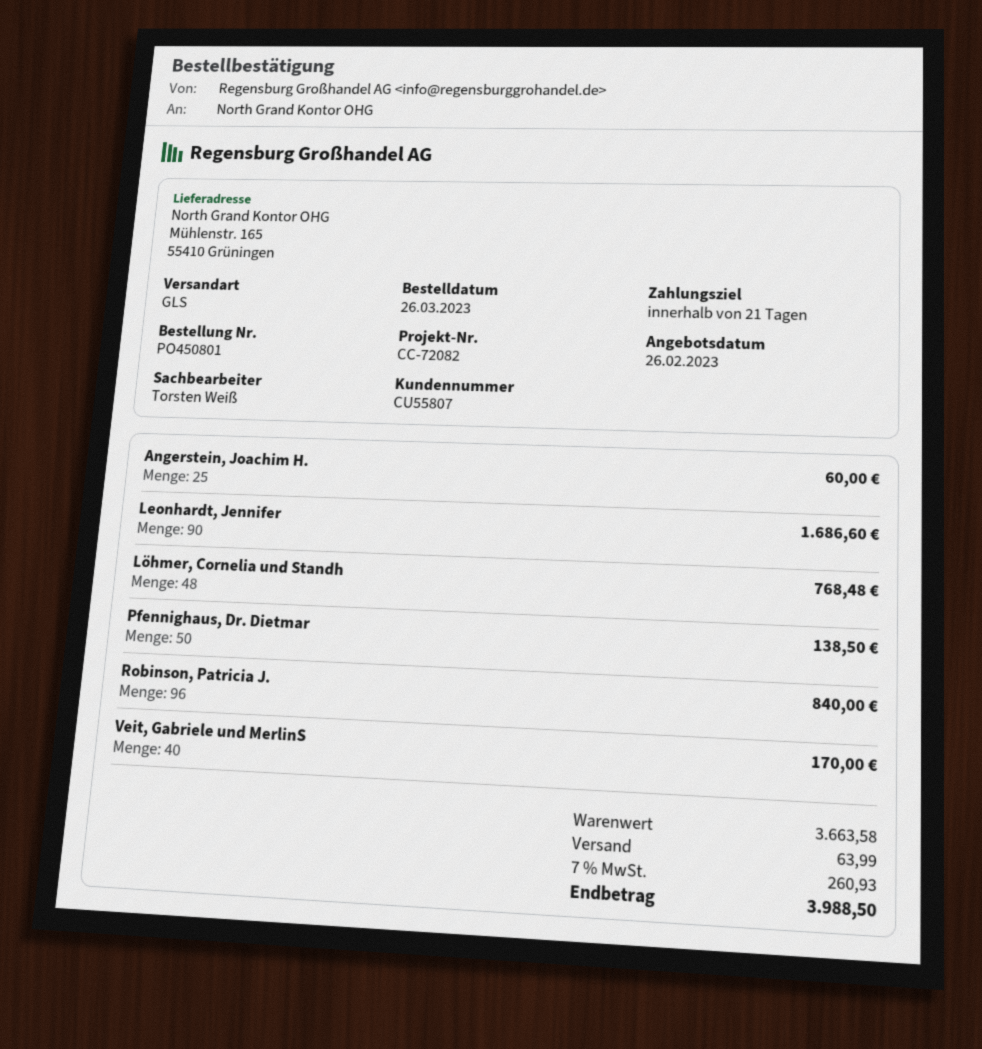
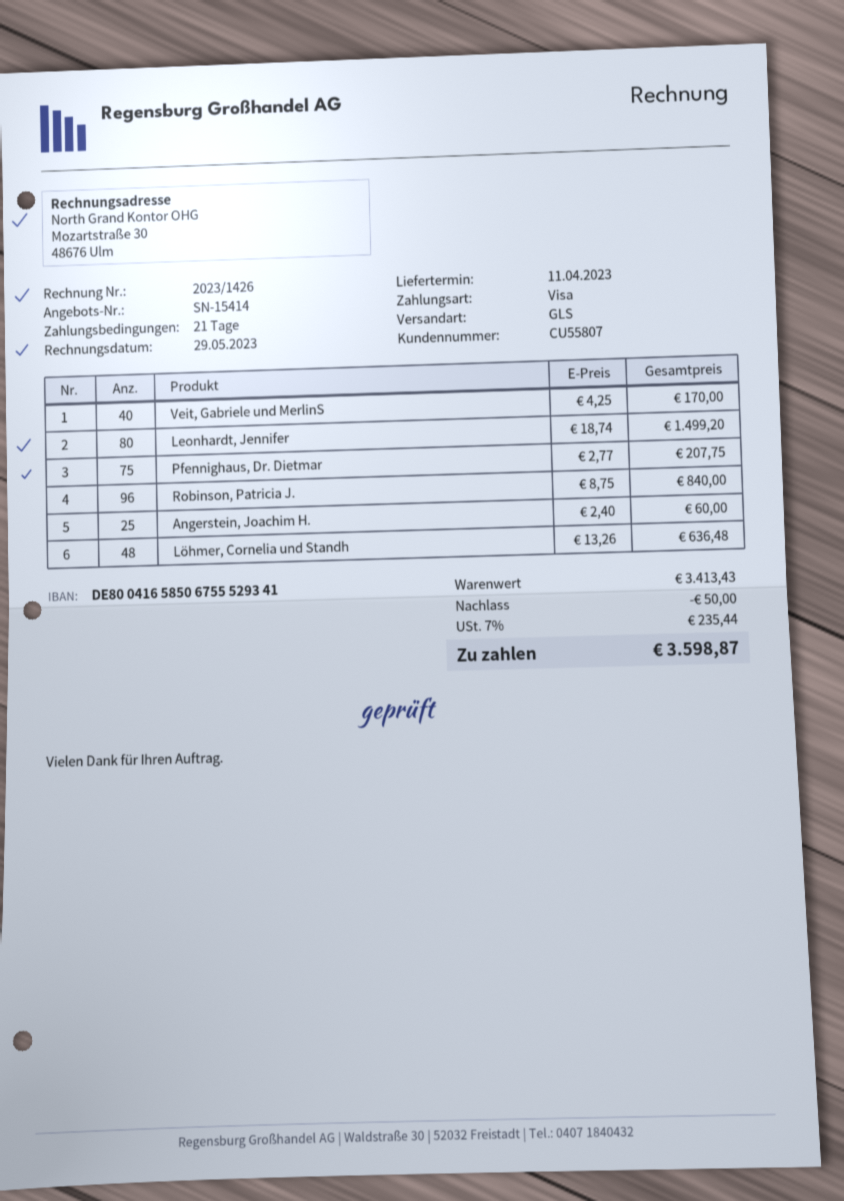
Leonhardt, Jennifer: 90 for 1686.60 -> 80 for 1499.20
Löhmer, Cornelia und Standh: 48 for 768.48 -> 48 for 636.48
Pfennighaus, Dr. Dietmar: 50 for 138.50 -> 75 for 207.75
subtotal: 3663.58 -> 3413.43
discount: none -> 50.00
shipping: 63.99 -> none
tax: 7% = 260.93 -> 7% = 235.44
total: 3988.50 -> 3598.87

